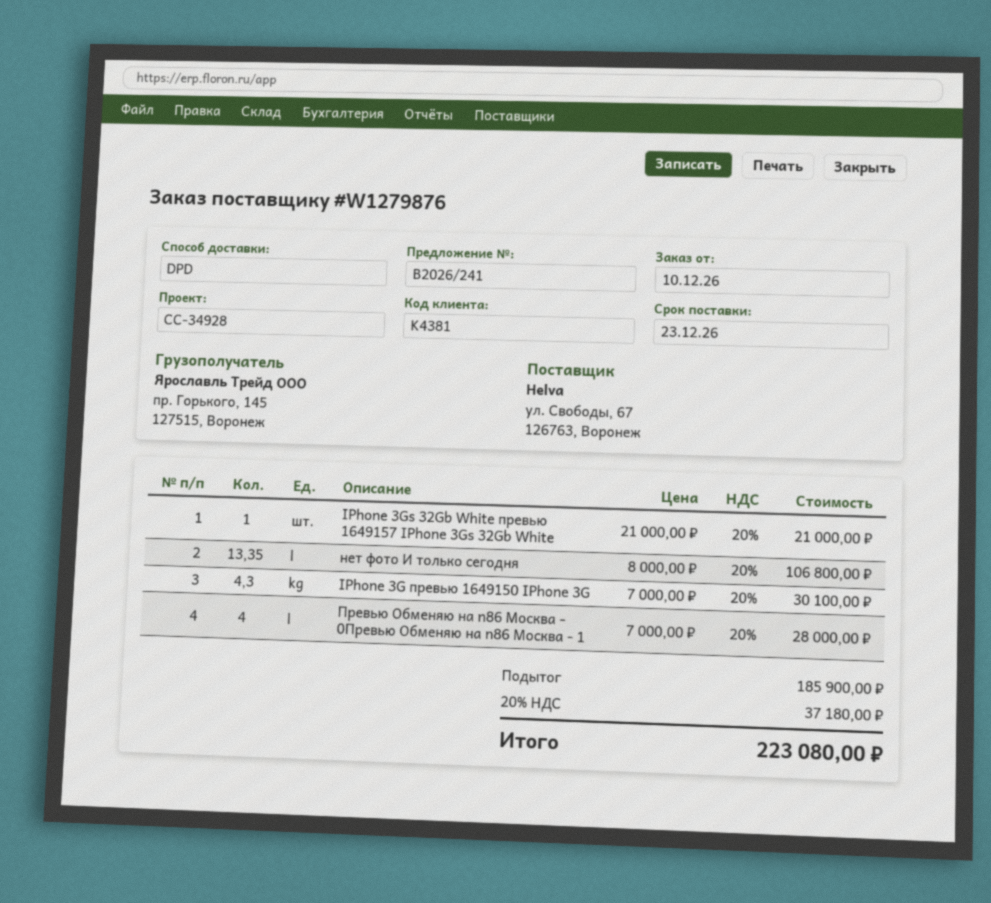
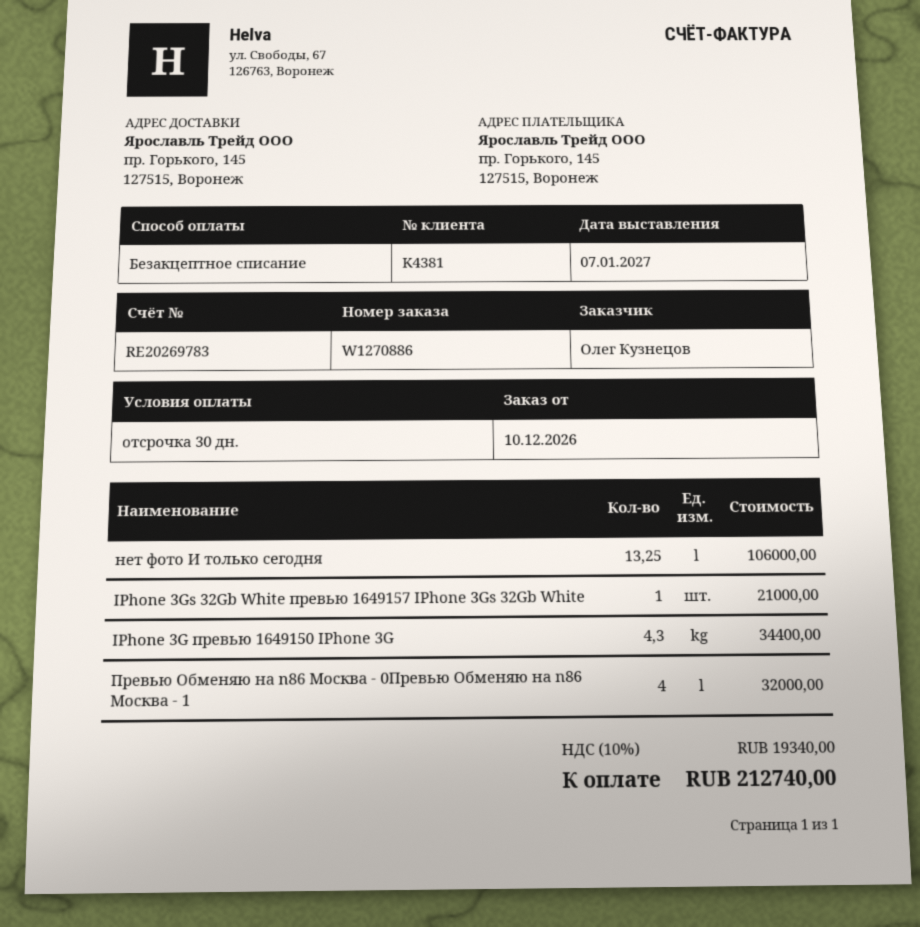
order number: W1279876 -> W1270886
нет фото И только сегодня: 13.35 for 106800.00 -> 13.25 for 106000.00
IPhone 3G превью 1649150 IPhone 3G: 4.3 for 30100.00 -> 4.3 for 34400.00
Превью Обменяю на n86 Москва - 0Превью Обменяю на n86 Москва - 1: 4 for 28000.00 -> 4 for 32000.00
tax: 20% = 37180.00 -> 10% = 19340.00
total: 223080.00 -> 212740.00

